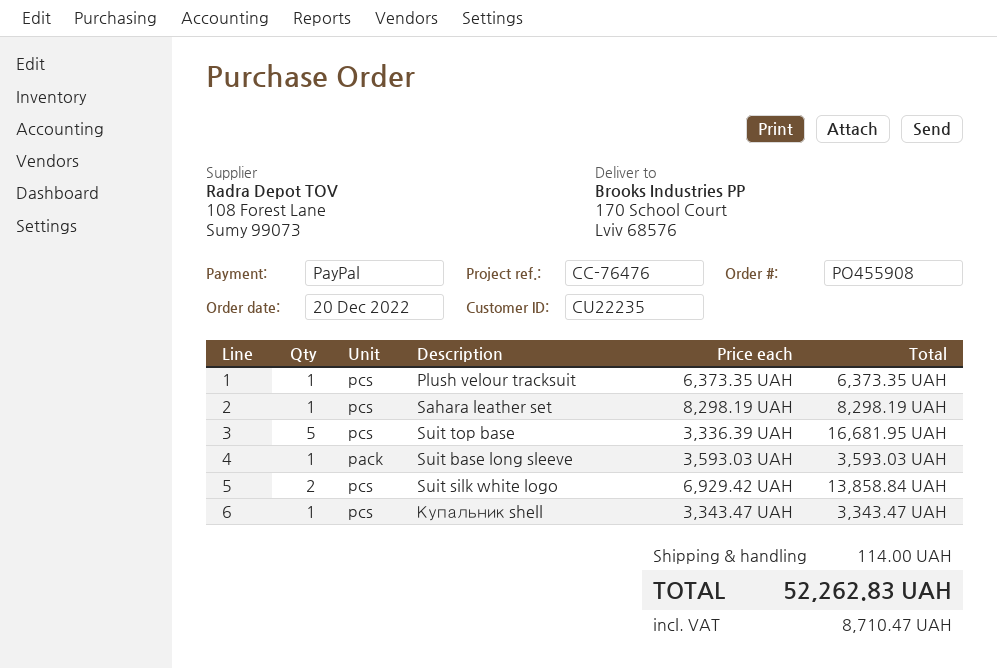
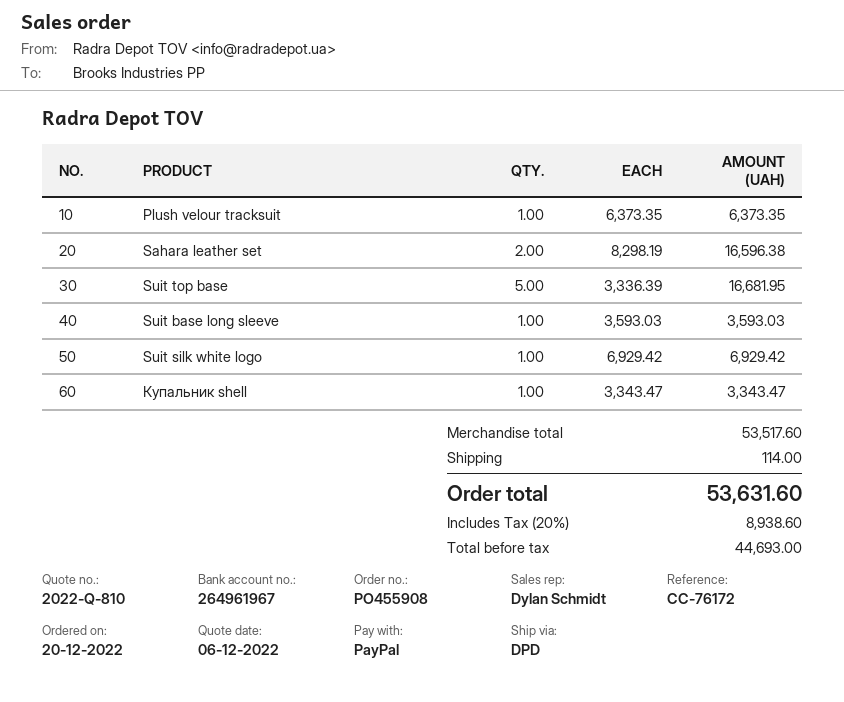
reference: CC-76476 -> CC-76172
Sahara leather set: 1 x 8298.19 = 8298.19 -> 2 x 8298.19 = 16596.38
Suit silk white logo: 2 x 6929.42 = 13858.84 -> 1 x 6929.42 = 6929.42
tax: 8710.47 -> 8938.60
total: 52262.83 -> 53631.60

